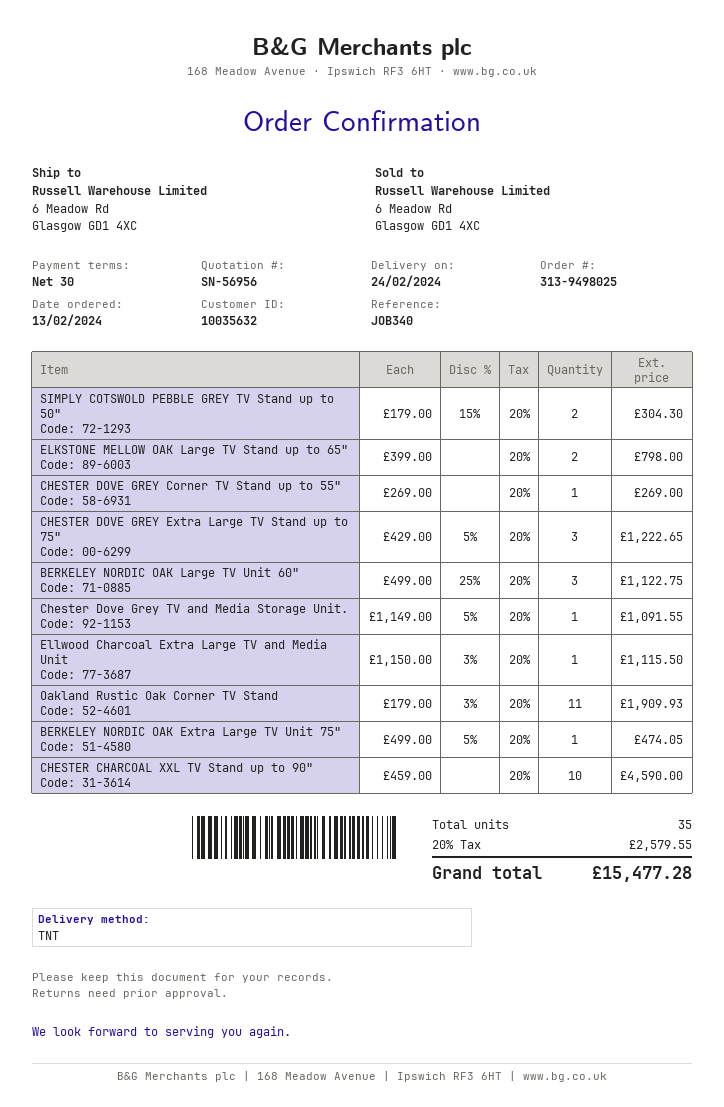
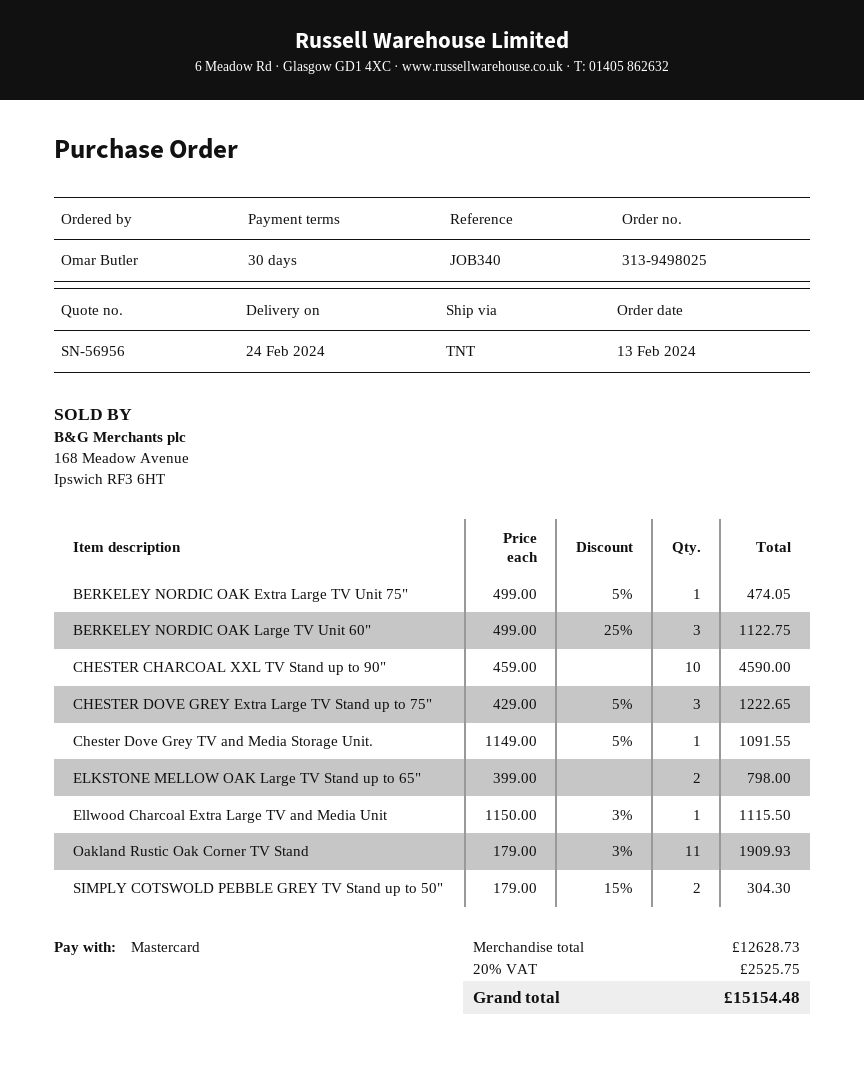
CHESTER DOVE GREY Corner TV Stand up to 55": 1 x 269.00 = 269.00 -> none
tax: 20% = 2579.55 -> 20% = 2525.75
total: 15477.28 -> 15154.48

